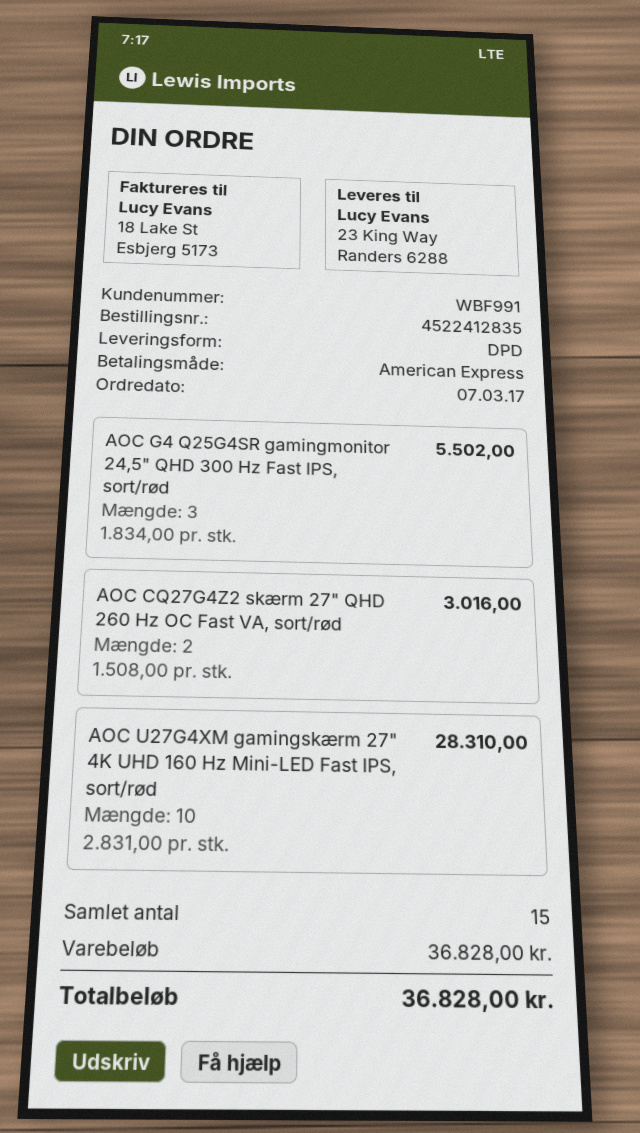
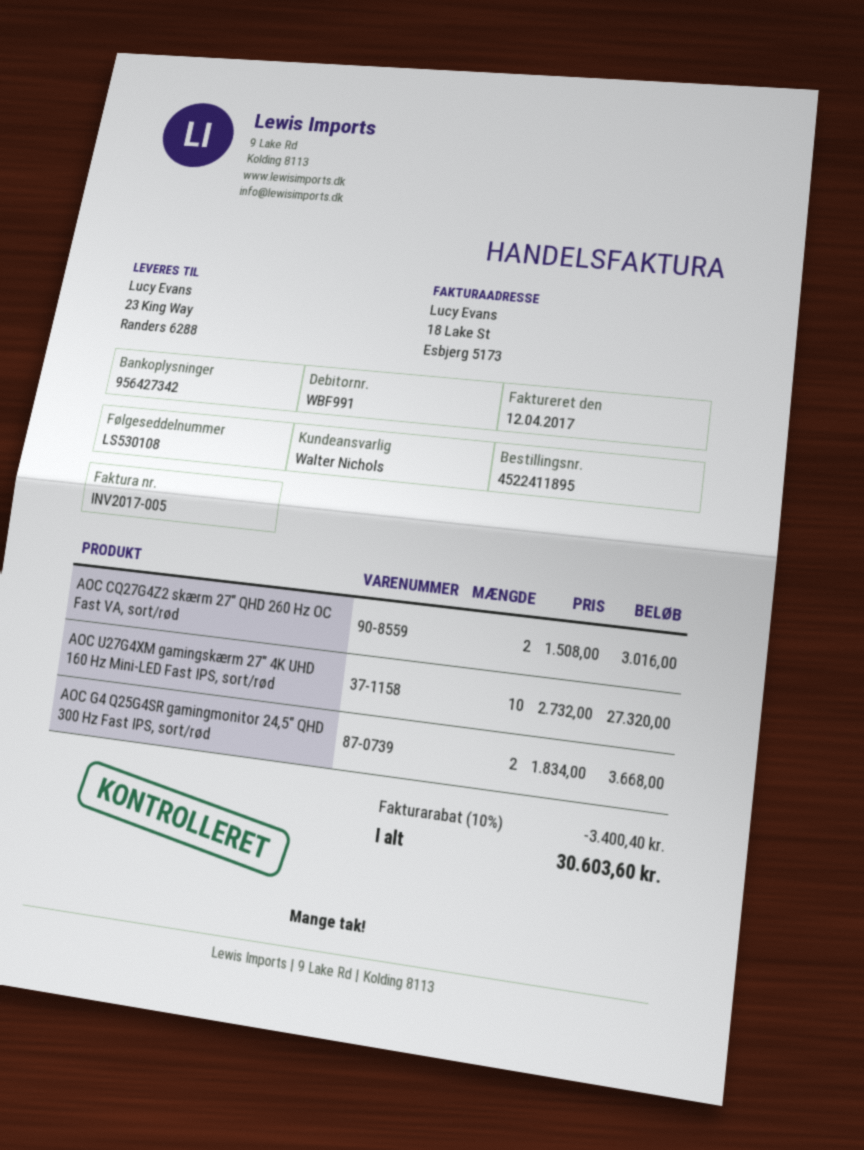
order number: 4522412835 -> 4522411895
AOC G4 Q25G4SR gamingmonitor 24,5" QHD 300 Hz Fast IPS, sort/rød: 3 x 1834.00 = 5502.00 -> 2 x 1834.00 = 3668.00
AOC U27G4XM gamingskærm 27" 4K UHD 160 Hz Mini-LED Fast IPS, sort/rød: 10 x 2831.00 = 28310.00 -> 10 x 2732.00 = 27320.00
discount: none -> 10% = 3400.40
total: 36828.00 -> 30603.60

